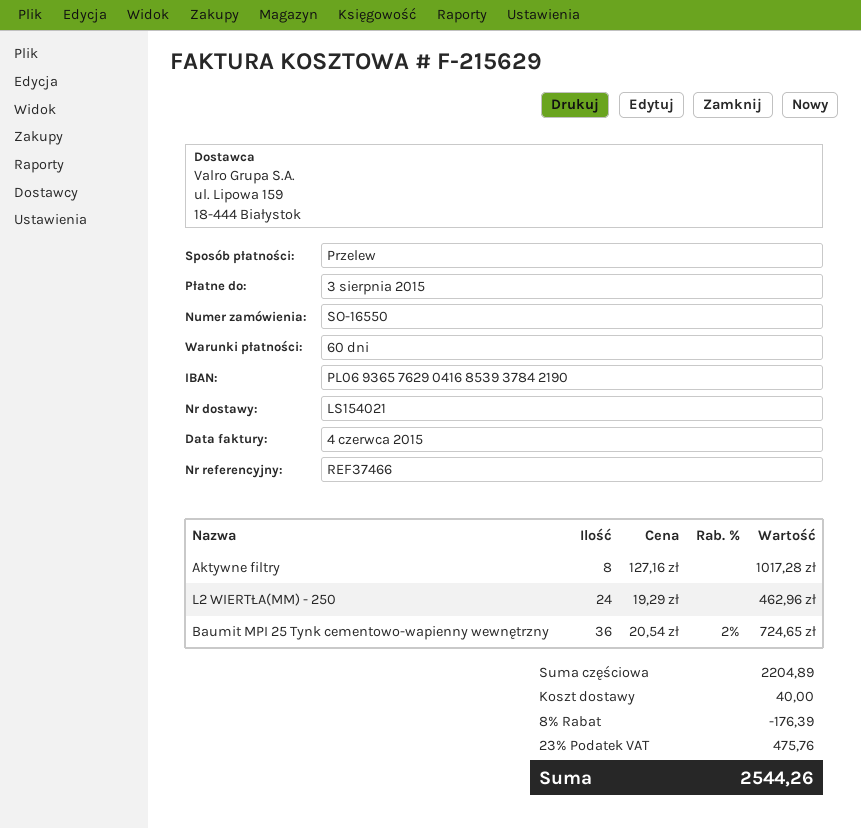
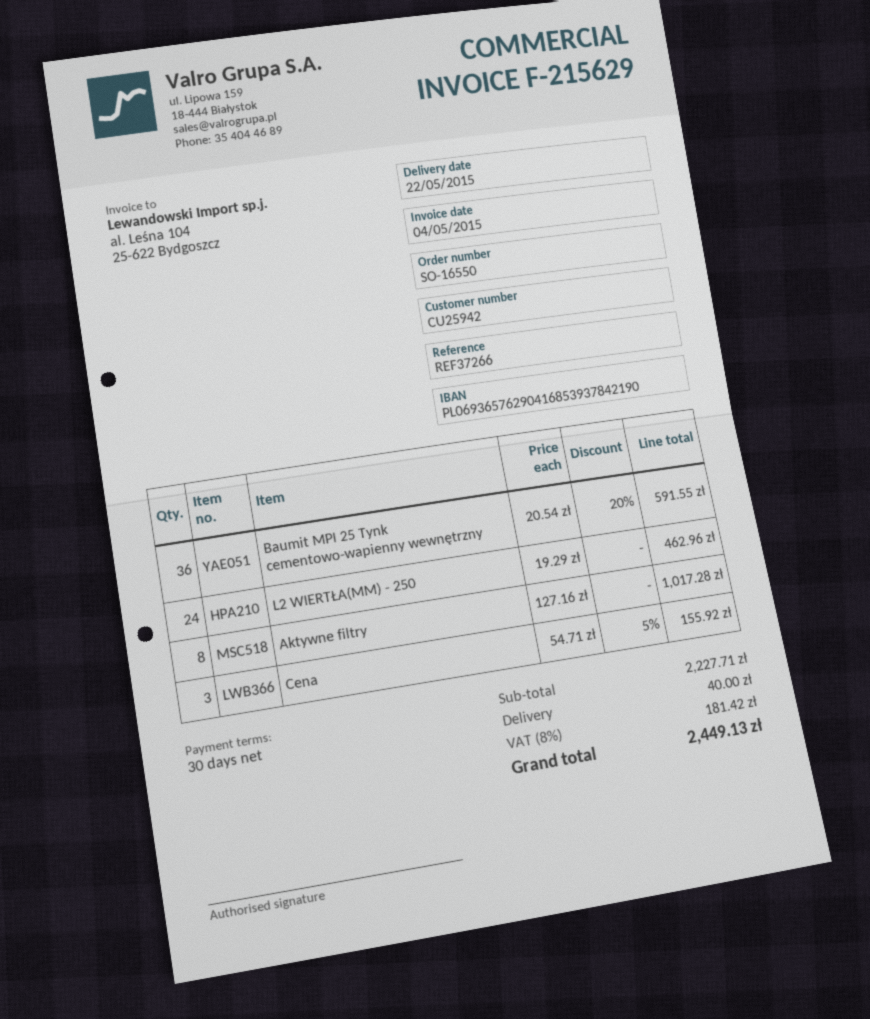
invoice date: 2015-06-04 -> 2015-05-04
payment terms: 60 days -> 30 days
reference: REF37466 -> REF37266
Baumit MPI 25 Tynk cementowo-wapienny wewnętrzny: 36 x 20.54 - 2% = 724.65 -> 36 x 20.54 - 20% = 591.55
Cena: none -> 3 x 54.71 - 5% = 155.92
subtotal: 2204.89 -> 2227.71
discount: 8% = 176.39 -> none
tax: 23% = 475.76 -> 8% = 181.42
total: 2544.26 -> 2449.13

